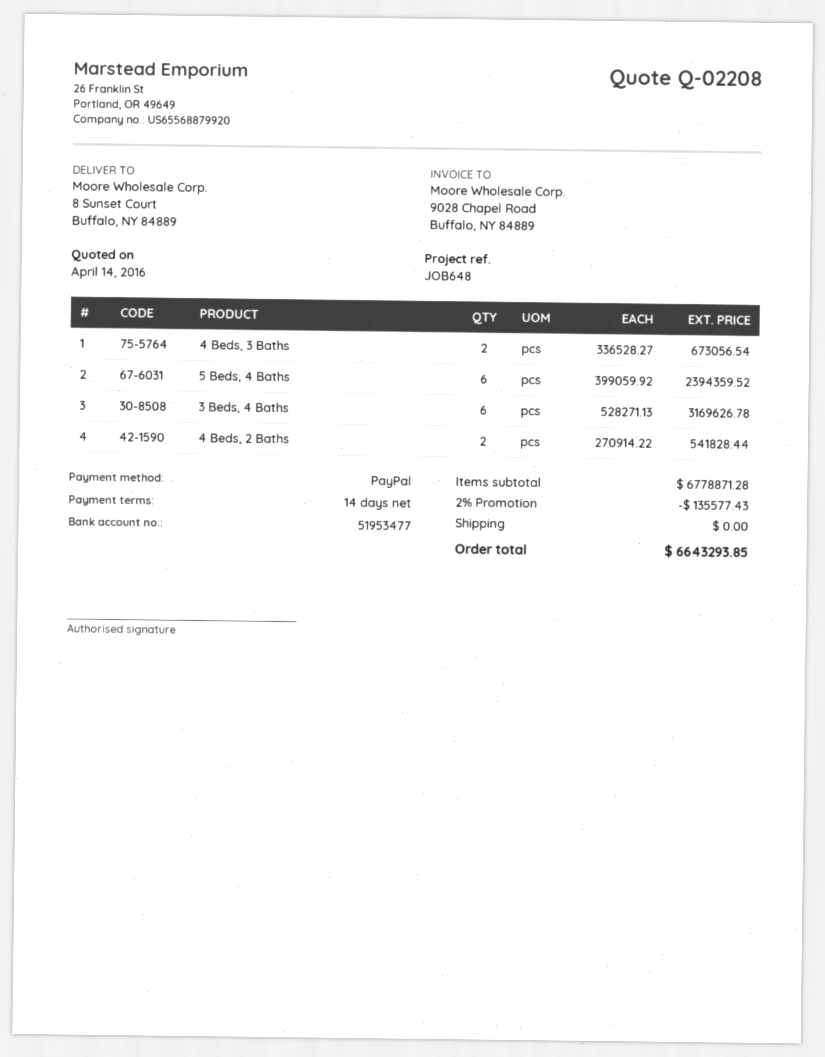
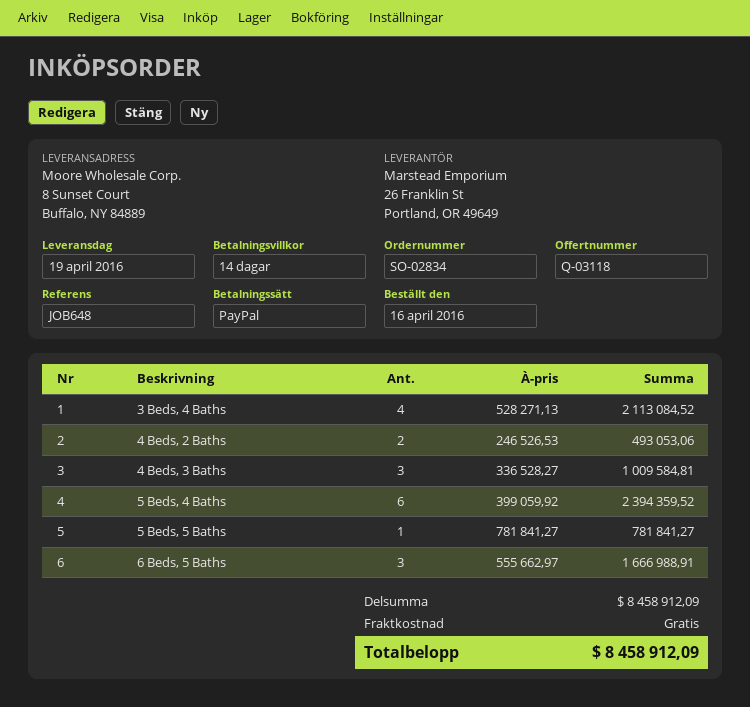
quote number: Q-02208 -> Q-03118
4 Beds, 3 Baths: 2 x 336528.27 = 673056.54 -> 3 x 336528.27 = 1009584.81
3 Beds, 4 Baths: 6 x 528271.13 = 3169626.78 -> 4 x 528271.13 = 2113084.52
4 Beds, 2 Baths: 2 x 270914.22 = 541828.44 -> 2 x 246526.53 = 493053.06
5 Beds, 5 Baths: none -> 1 x 781841.27 = 781841.27
6 Beds, 5 Baths: none -> 3 x 555662.97 = 1666988.91
subtotal: 6778871.28 -> 8458912.09
discount: 2% = 135577.43 -> none
total: 6643293.85 -> 8458912.09

